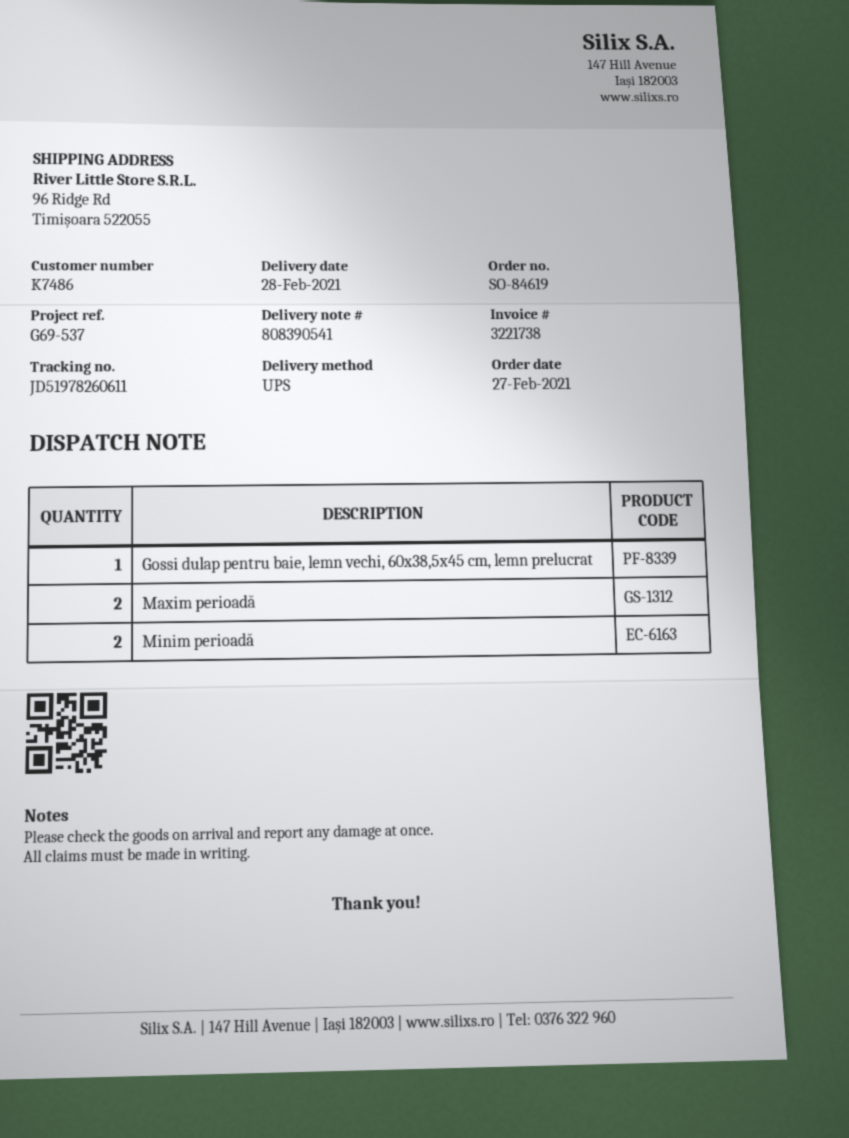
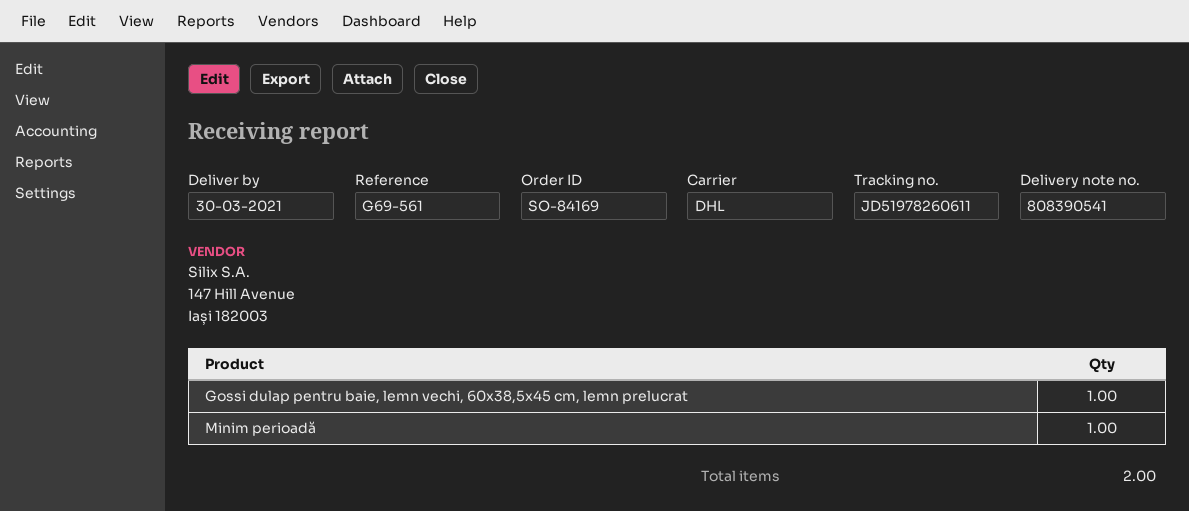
order number: SO-84619 -> SO-84169
delivery date: 2021-02-28 -> 2021-03-30
reference: G69-537 -> G69-561
shipping method: UPS -> DHL
Maxim perioadă: 2 -> none
Minim perioadă: 2 -> 1

